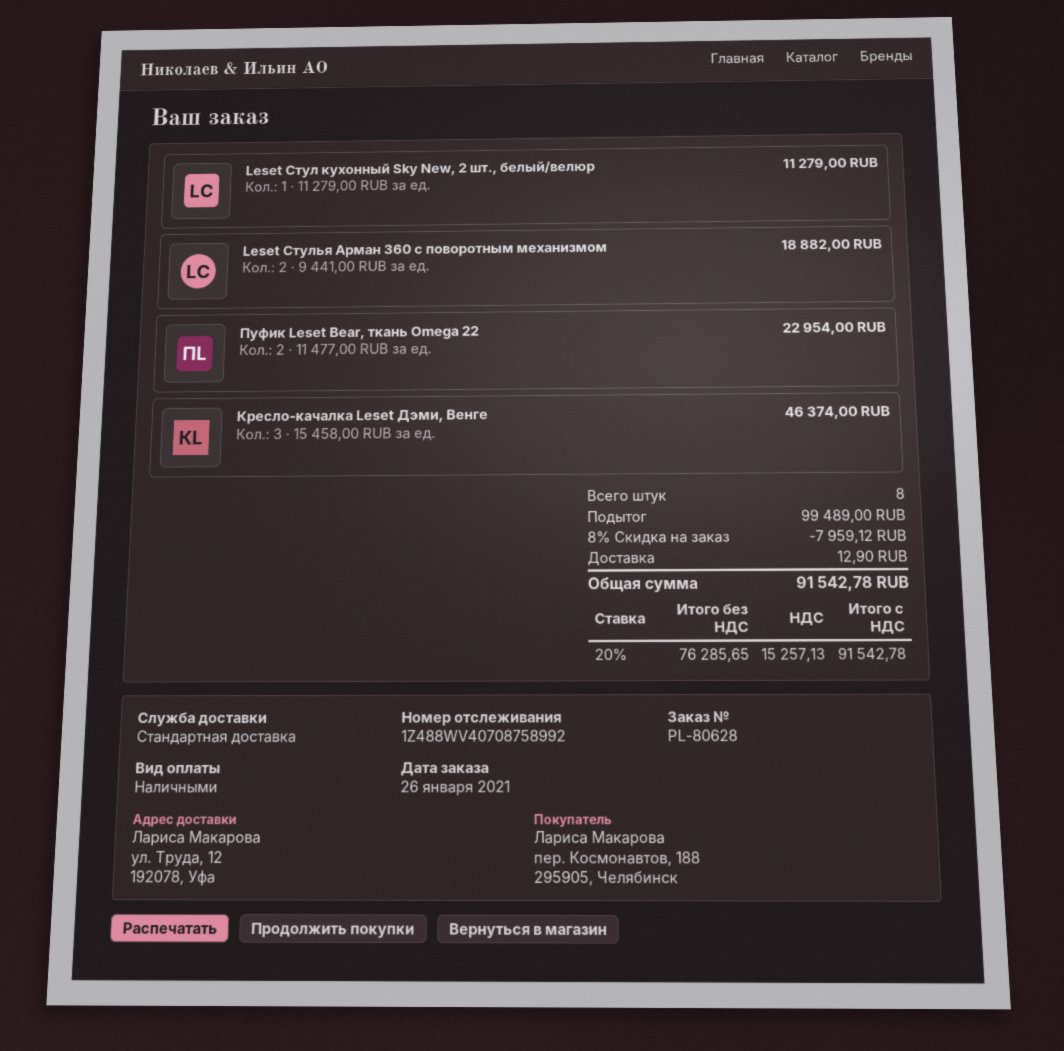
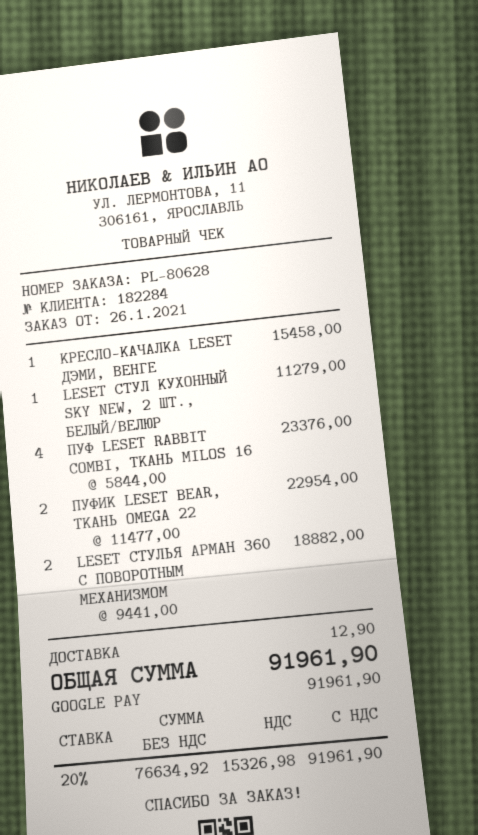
payment method: cash -> Google Pay
Кресло-качалка Leset Дэми, Венге: 3 x 15458.00 = 46374.00 -> 1 x 15458.00 = 15458.00
ПУФ LESET RABBIT COMBI, ТКАНЬ MILOS 16: none -> 4 x 5844.00 = 23376.00
discount: 8% = 7959.12 -> none
net: 76285.65 -> 76634.92
tax: 20% = 15257.13 -> 20% = 15326.98
total: 91542.78 -> 91961.90

